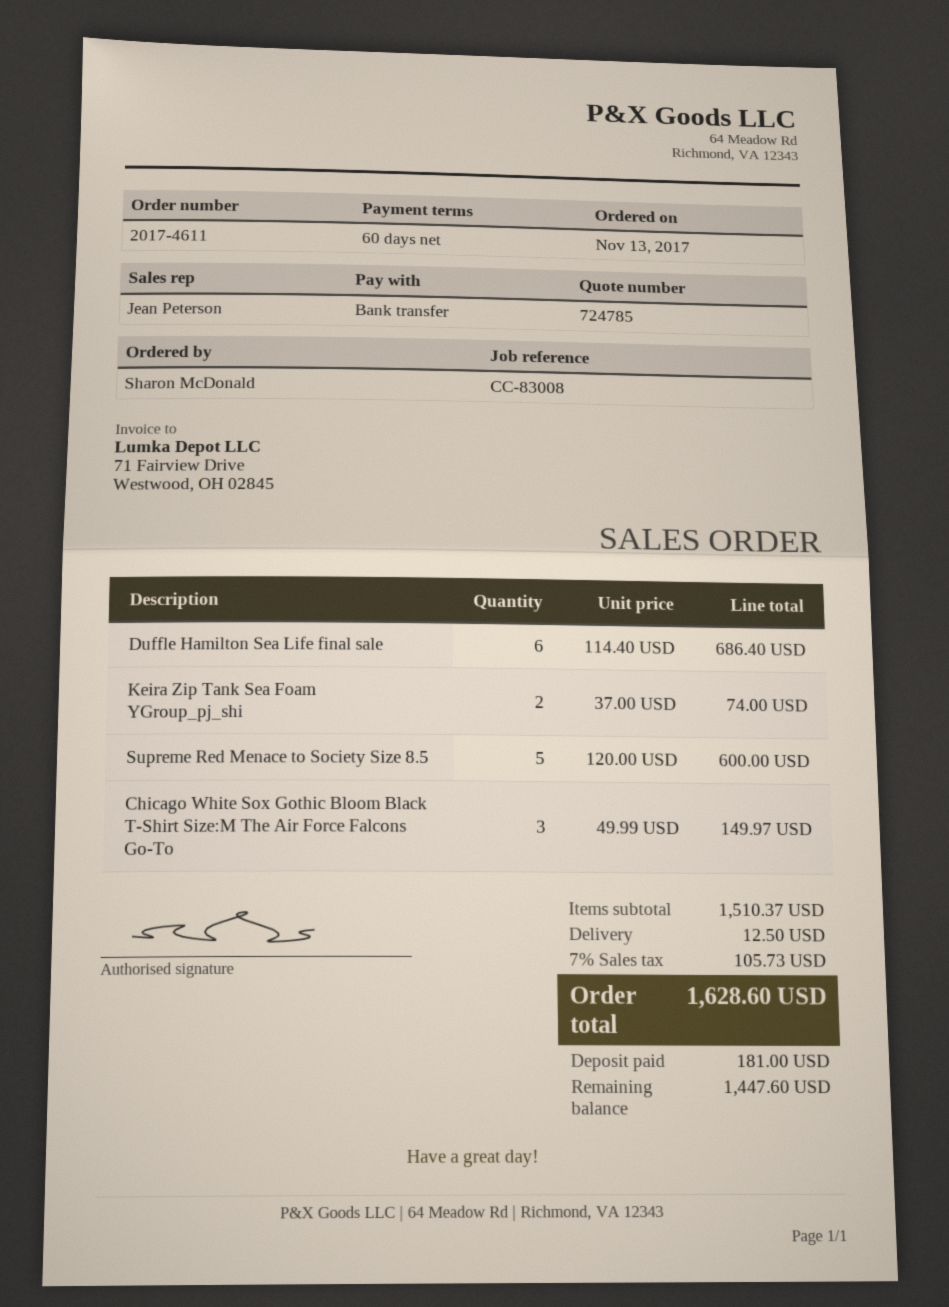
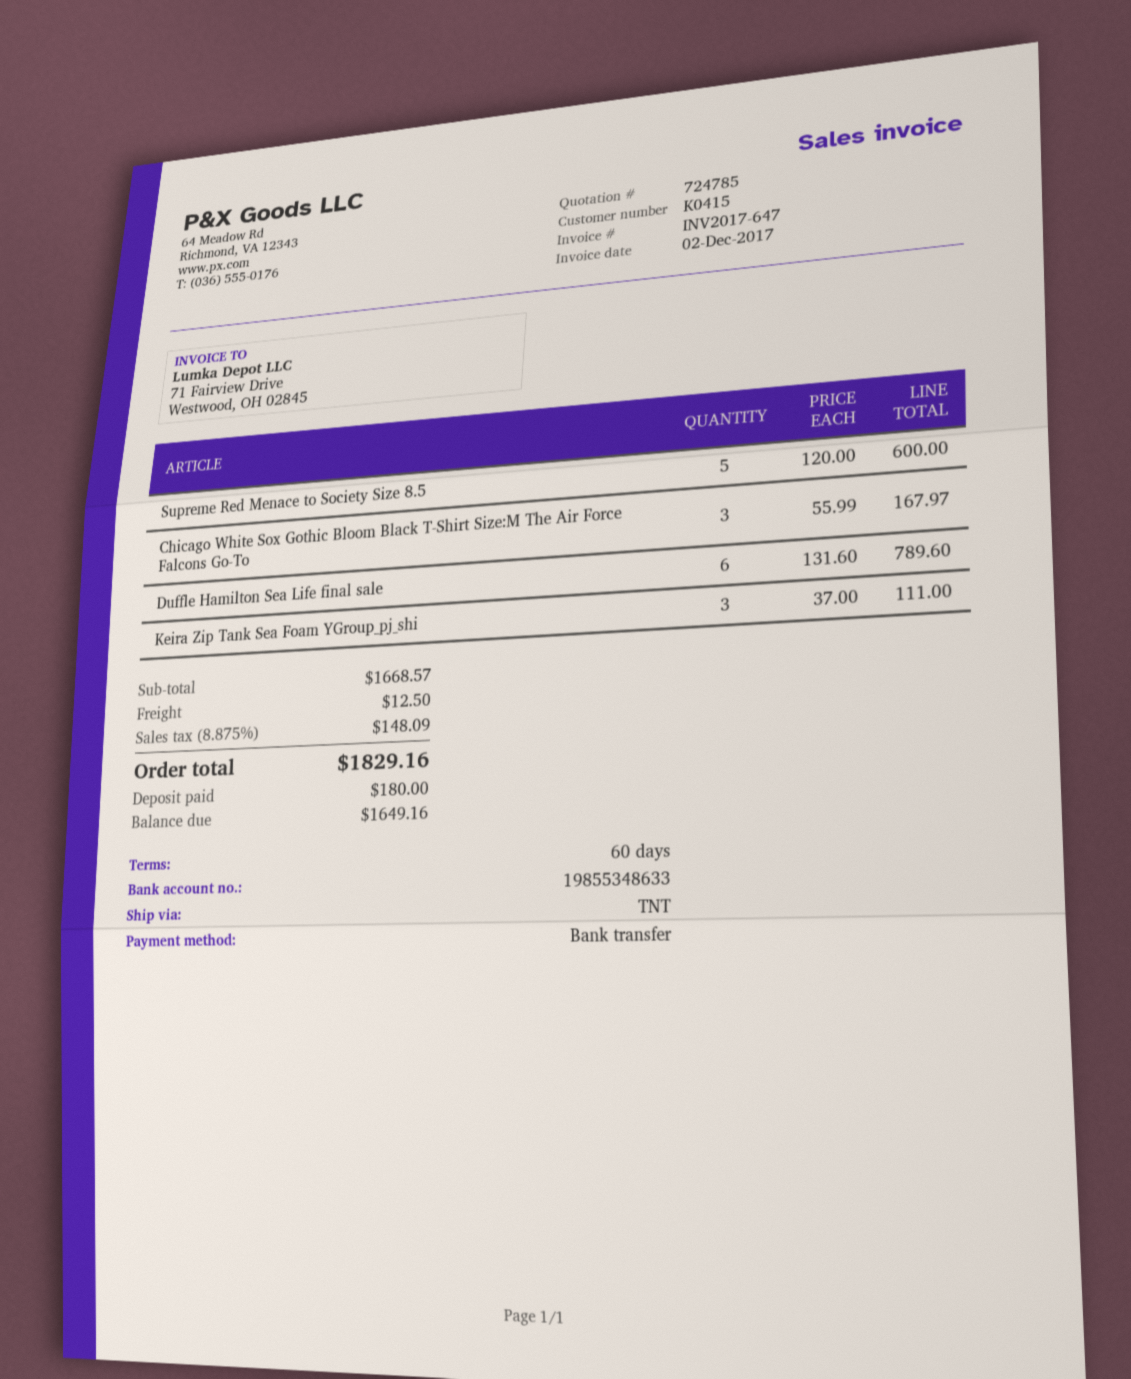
Duffle Hamilton Sea Life final sale: 6 x 114.40 = 686.40 -> 6 x 131.60 = 789.60
Keira Zip Tank Sea Foam YGroup_pj_shi: 2 x 37.00 = 74.00 -> 3 x 37.00 = 111.00
Chicago White Sox Gothic Bloom Black T-Shirt Size:M The Air Force Falcons Go-To: 3 x 49.99 = 149.97 -> 3 x 55.99 = 167.97
subtotal: 1510.37 -> 1668.57
tax: 7% = 105.73 -> 8.875% = 148.09
total: 1628.60 -> 1829.16
deposit: 181.00 -> 180.00
balance: 1447.60 -> 1649.16

